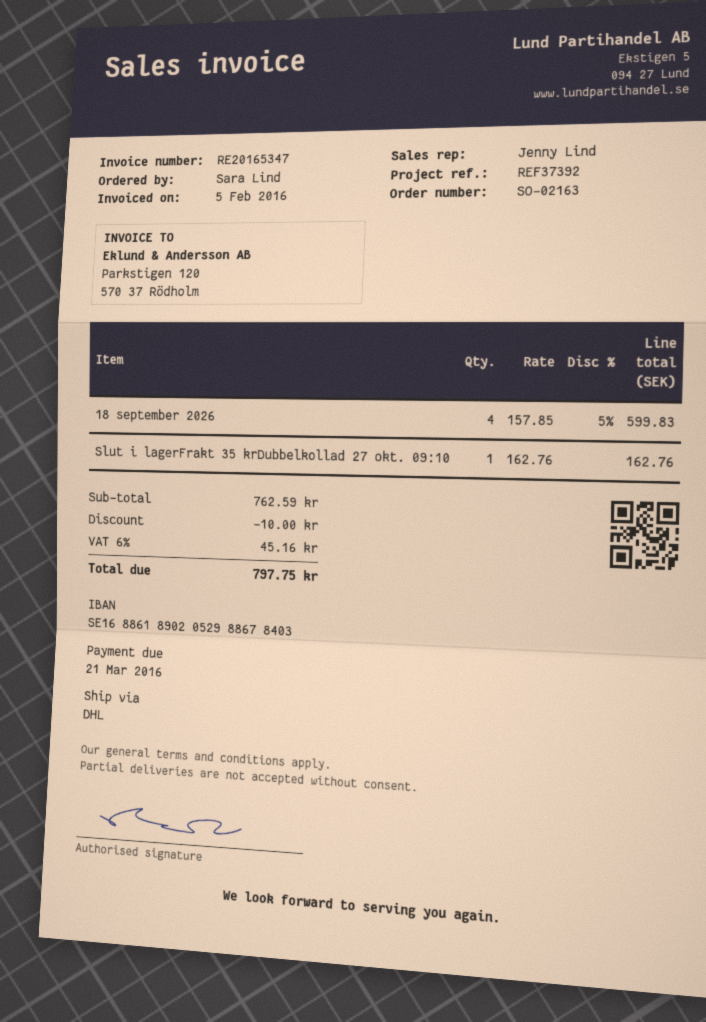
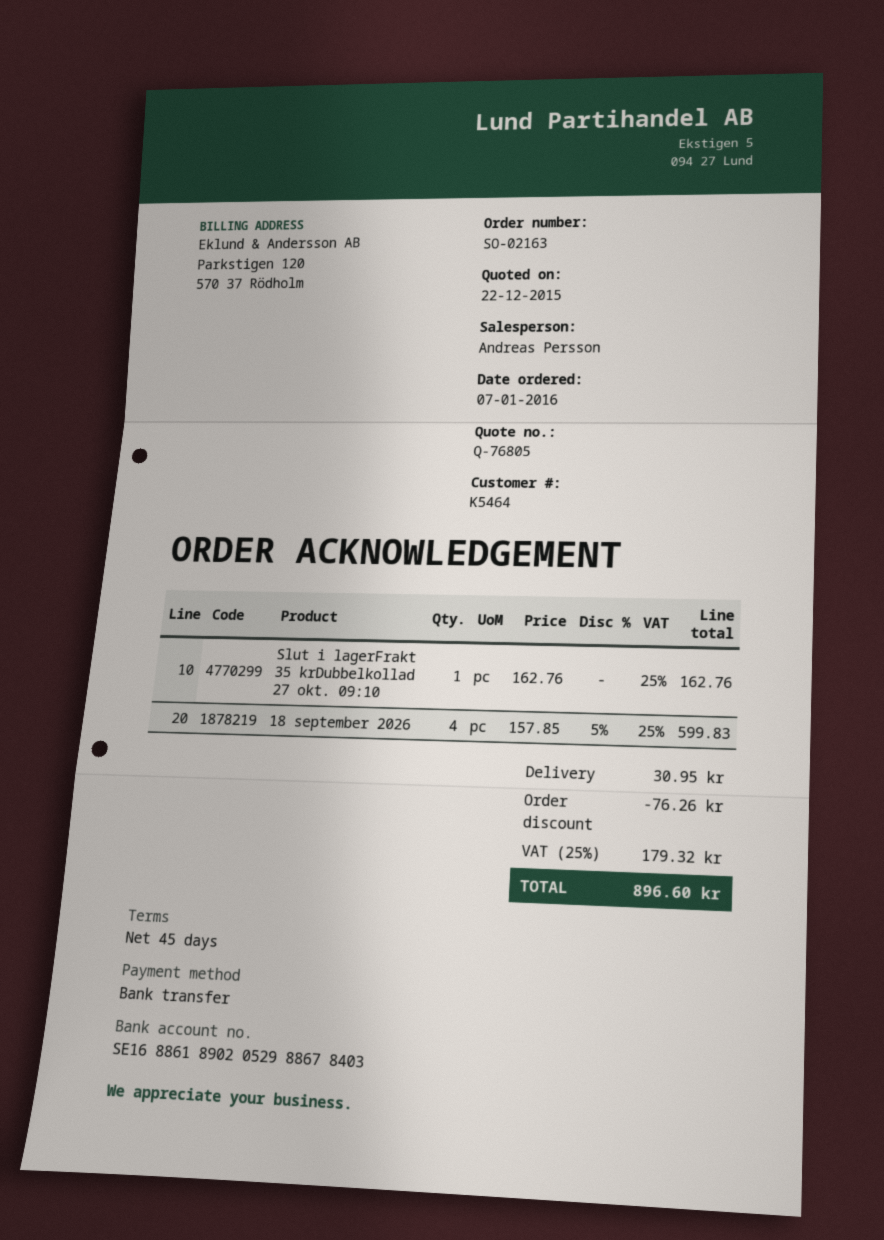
sales rep: Jenny Lind -> Andreas Persson
discount: 10.00 -> 76.26
shipping: none -> 30.95
tax: 6% = 45.16 -> 25% = 179.32
total: 797.75 -> 896.60

